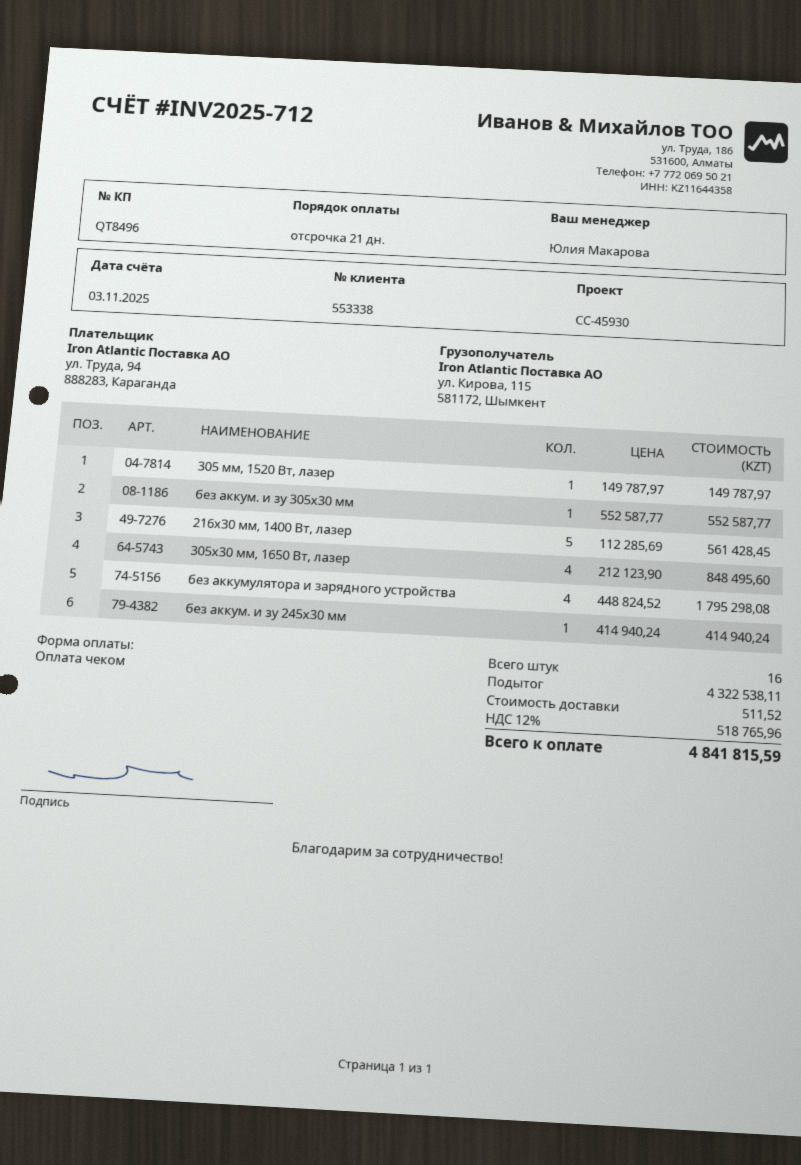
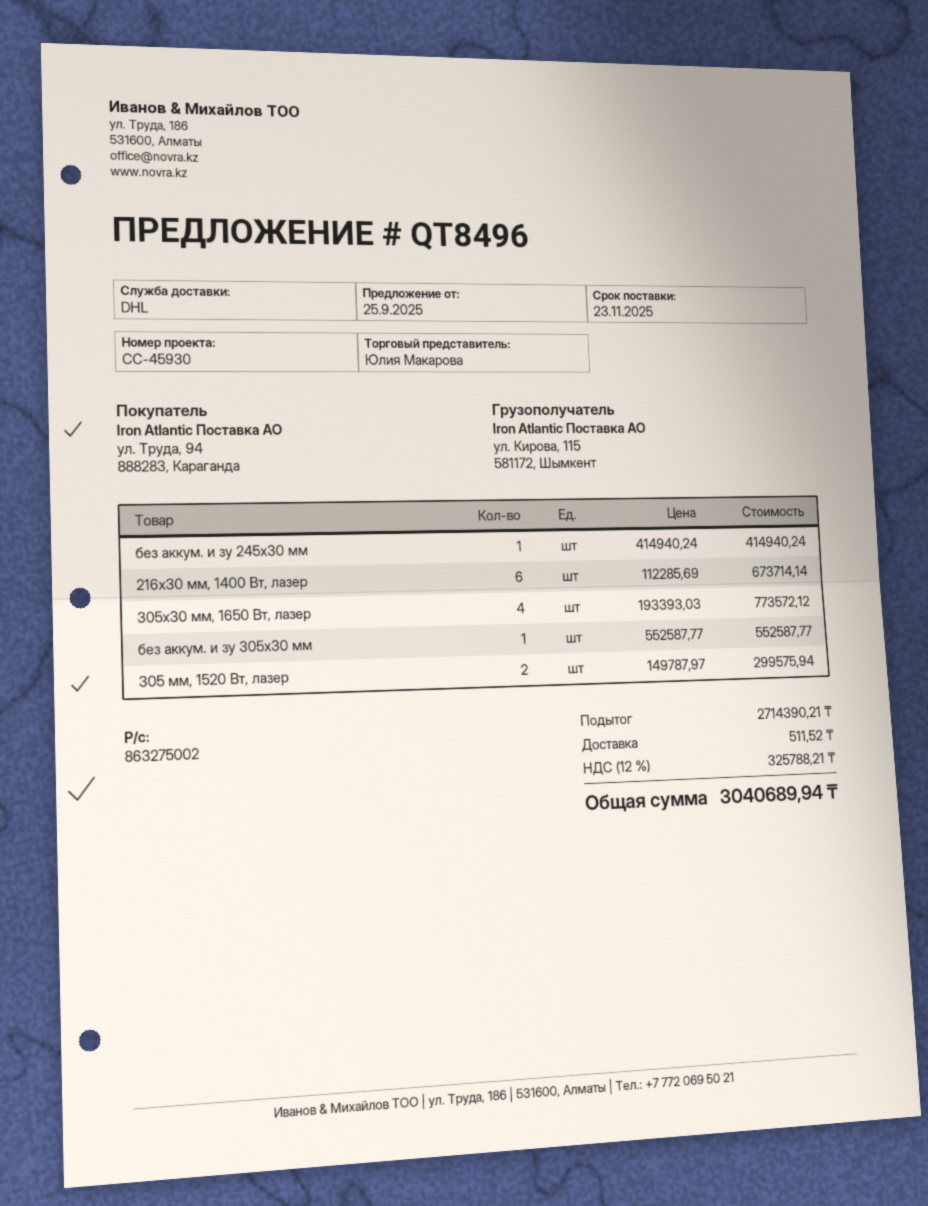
305 мм, 1520 Вт, лазер: 1 x 149787.97 = 149787.97 -> 2 x 149787.97 = 299575.94
216x30 мм, 1400 Вт, лазер: 5 x 112285.69 = 561428.45 -> 6 x 112285.69 = 673714.14
305x30 мм, 1650 Вт, лазер: 4 x 212123.90 = 848495.60 -> 4 x 193393.03 = 773572.12
без аккумулятора и зарядного устройства: 4 x 448824.52 = 1795298.08 -> none
subtotal: 4322538.11 -> 2714390.21
tax: 12% = 518765.96 -> 12% = 325788.21
total: 4841815.59 -> 3040689.94

